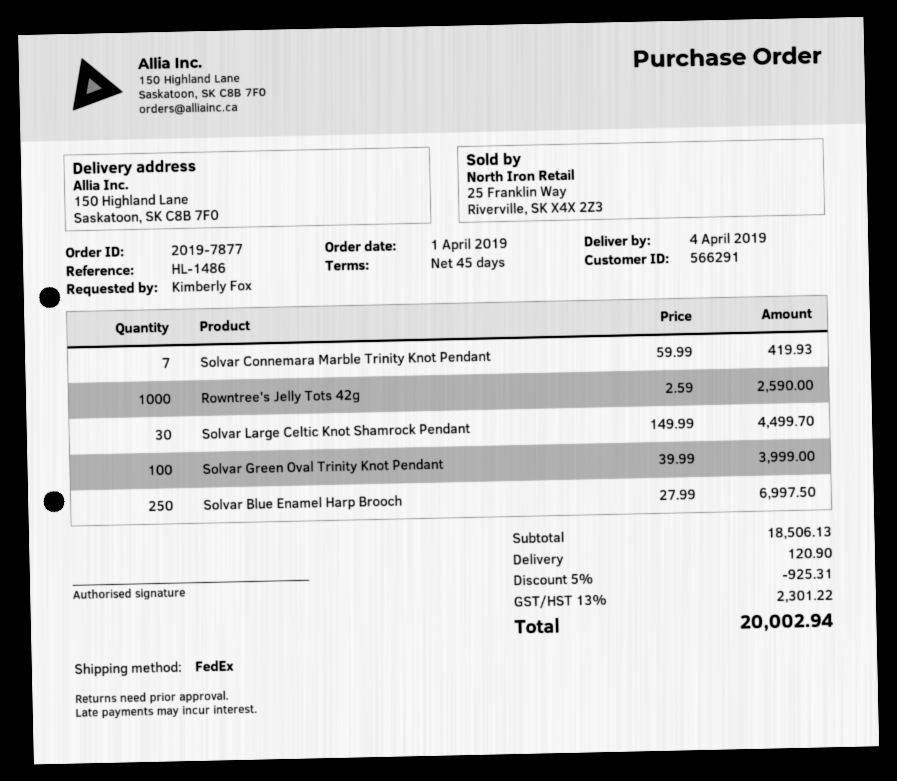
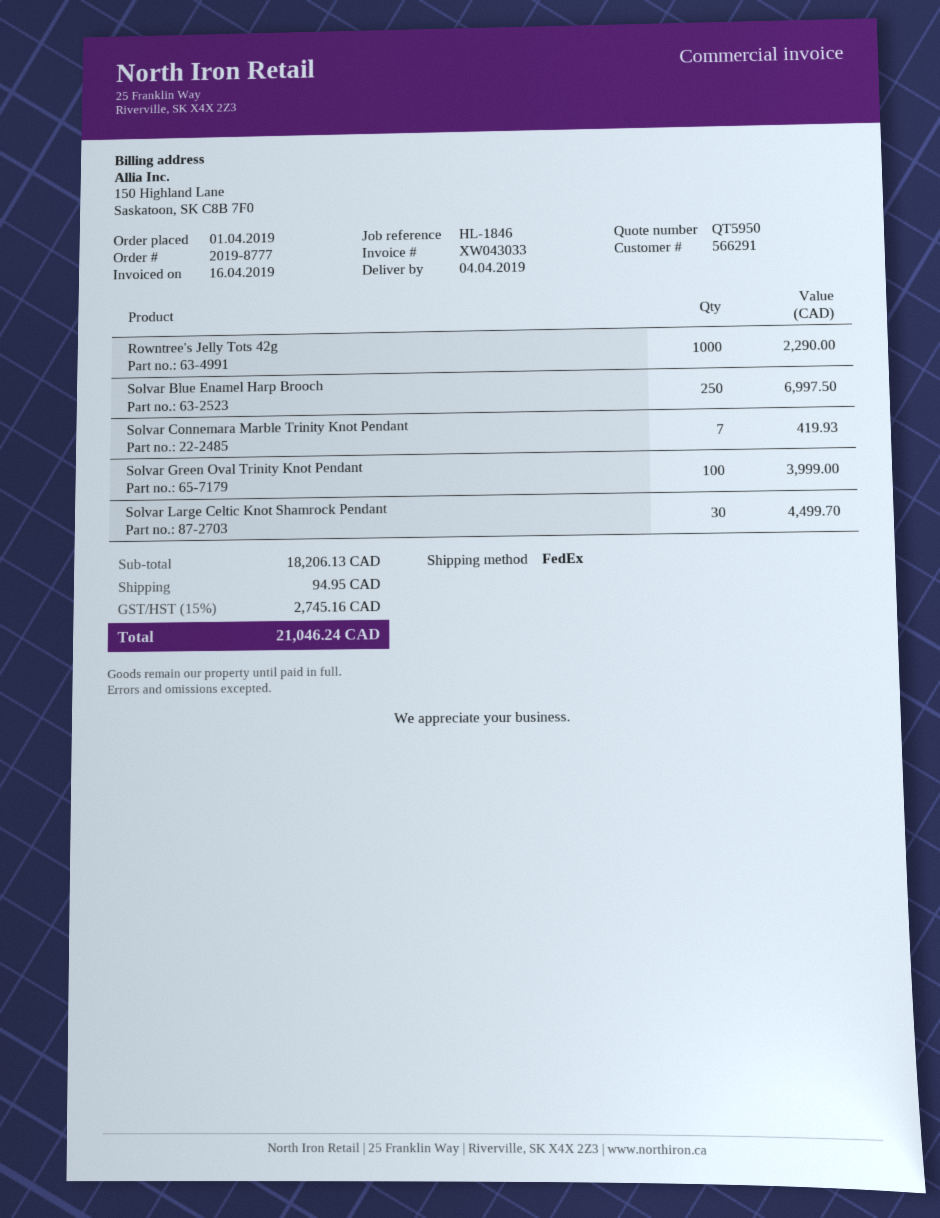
order number: 2019-7877 -> 2019-8777
reference: HL-1486 -> HL-1846
Rowntree's Jelly Tots 42g: 1000 for 2590.00 -> 1000 for 2290.00
subtotal: 18506.13 -> 18206.13
discount: 5% = 925.31 -> none
shipping: 120.90 -> 94.95
tax: 13% = 2301.22 -> 15% = 2745.16
total: 20002.94 -> 21046.24

